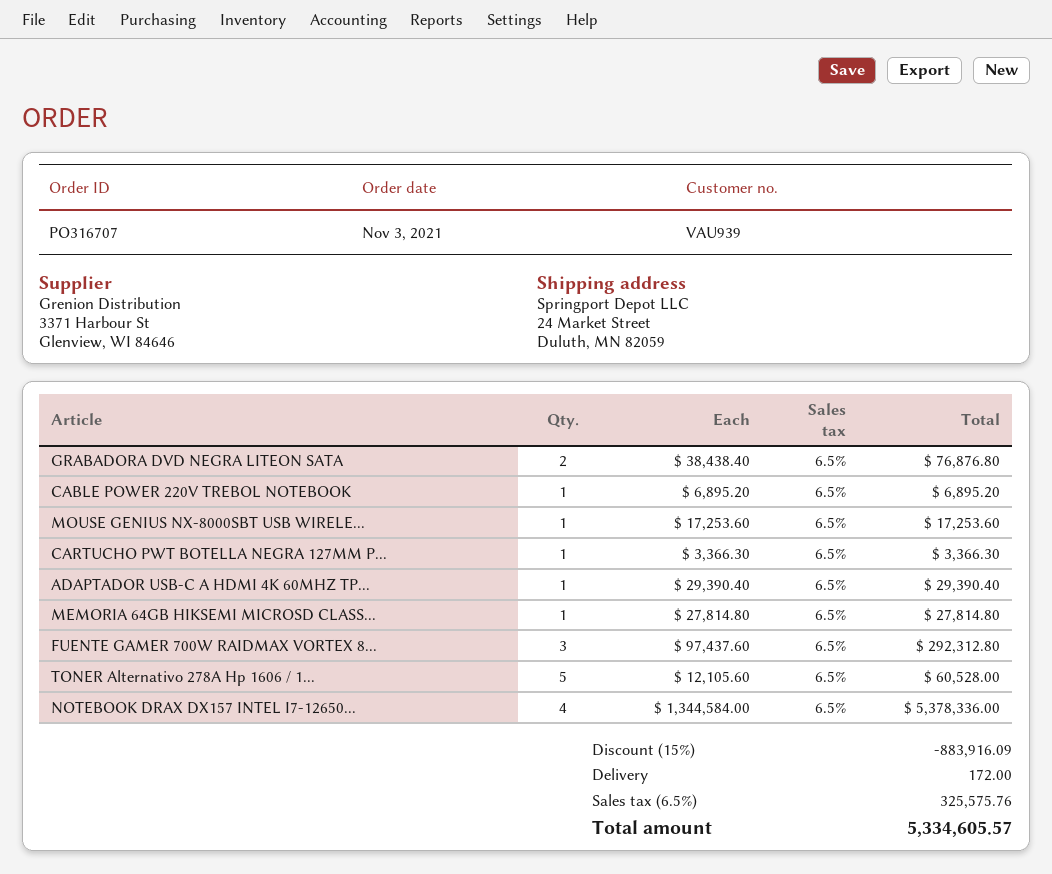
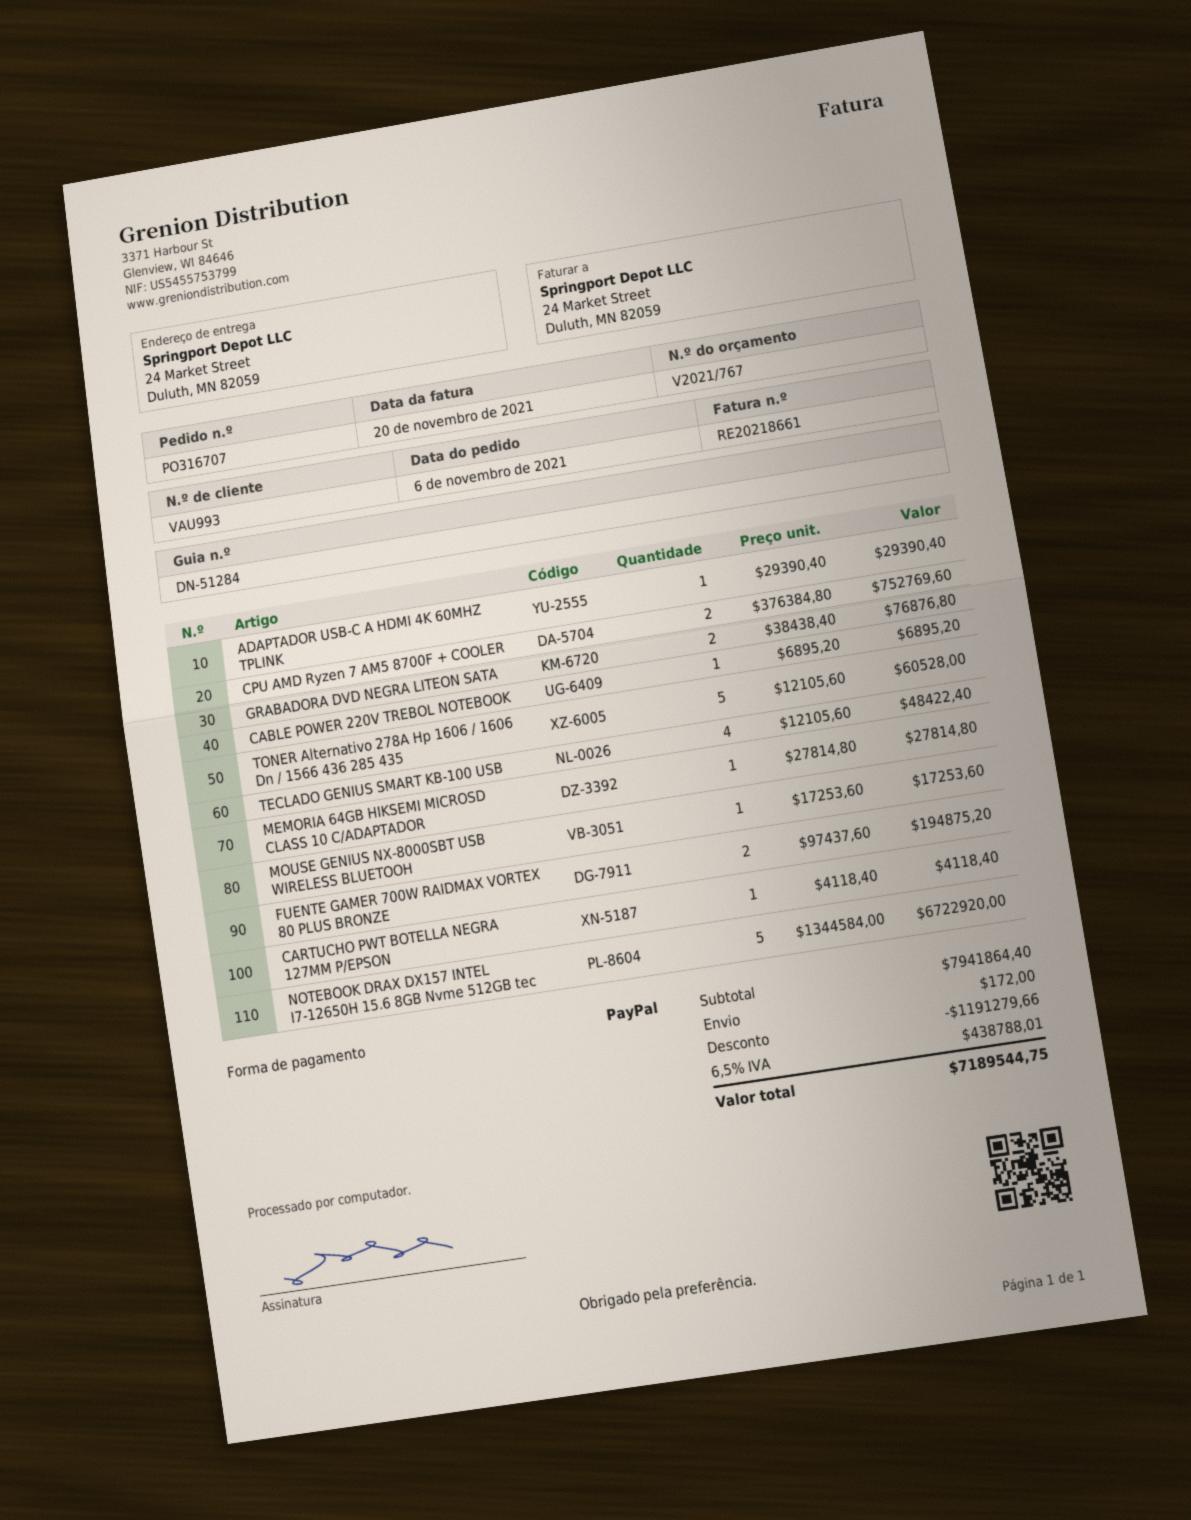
order date: 2021-11-03 -> 2021-11-06
customer number: VAU939 -> VAU993
CARTUCHO PWT BOTELLA NEGRA 127MM P...: 1 x 3366.30 = 3366.30 -> 1 x 4118.40 = 4118.40
FUENTE GAMER 700W RAIDMAX VORTEX 8...: 3 x 97437.60 = 292312.80 -> 2 x 97437.60 = 194875.20
NOTEBOOK DRAX DX157 INTEL I7-12650...: 4 x 1344584.00 = 5378336.00 -> 5 x 1344584.00 = 6722920.00
CPU AMD Ryzen 7 AM5 8700F + COOLER: none -> 2 x 376384.80 = 752769.60
TECLADO GENIUS SMART KB-100 USB: none -> 4 x 12105.60 = 48422.40
discount: 883916.09 -> 1191279.66
tax: 6.5% = 325575.76 -> 6.5% = 438788.01
total: 5334605.57 -> 7189544.75

